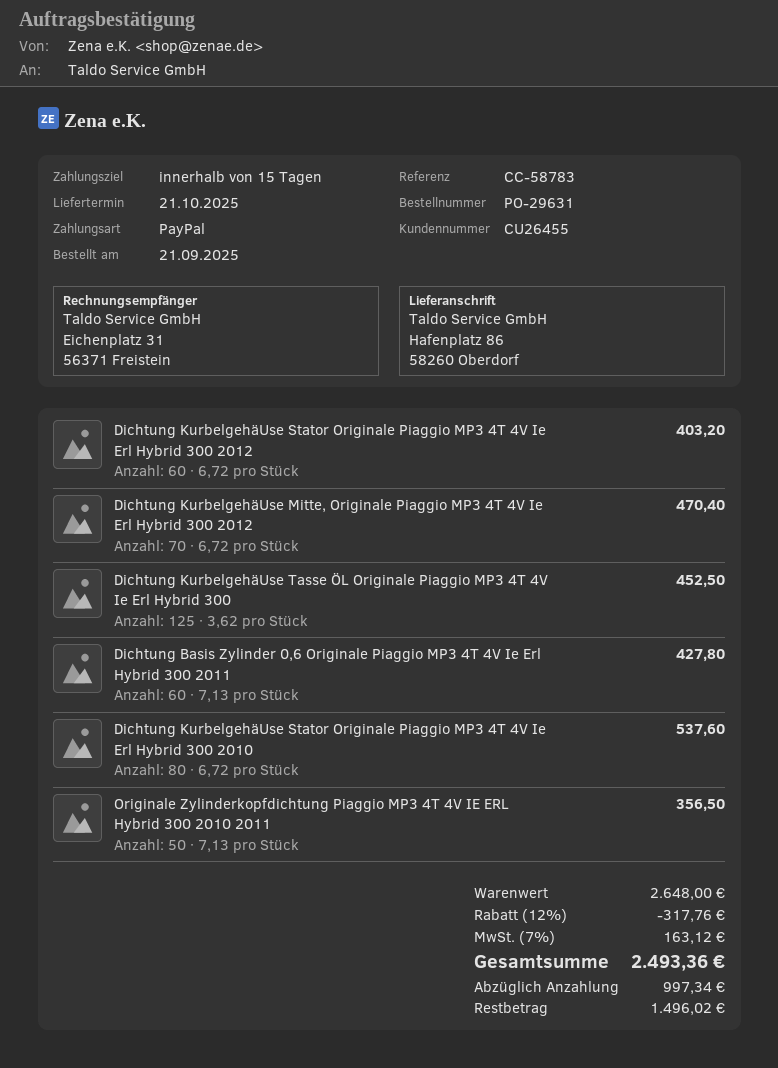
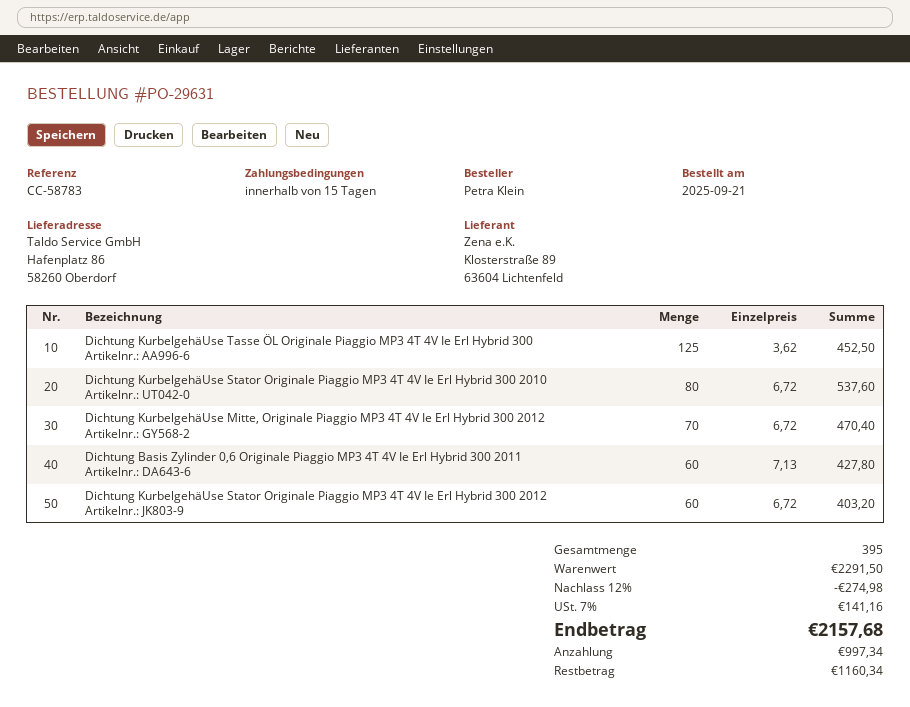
Originale Zylinderkopfdichtung Piaggio MP3 4T 4V IE ERL Hybrid 300 2010 2011: 50 x 7.13 = 356.50 -> none
subtotal: 2648.00 -> 2291.50
discount: 12% = 317.76 -> 12% = 274.98
tax: 7% = 163.12 -> 7% = 141.16
total: 2493.36 -> 2157.68
balance: 1496.02 -> 1160.34

